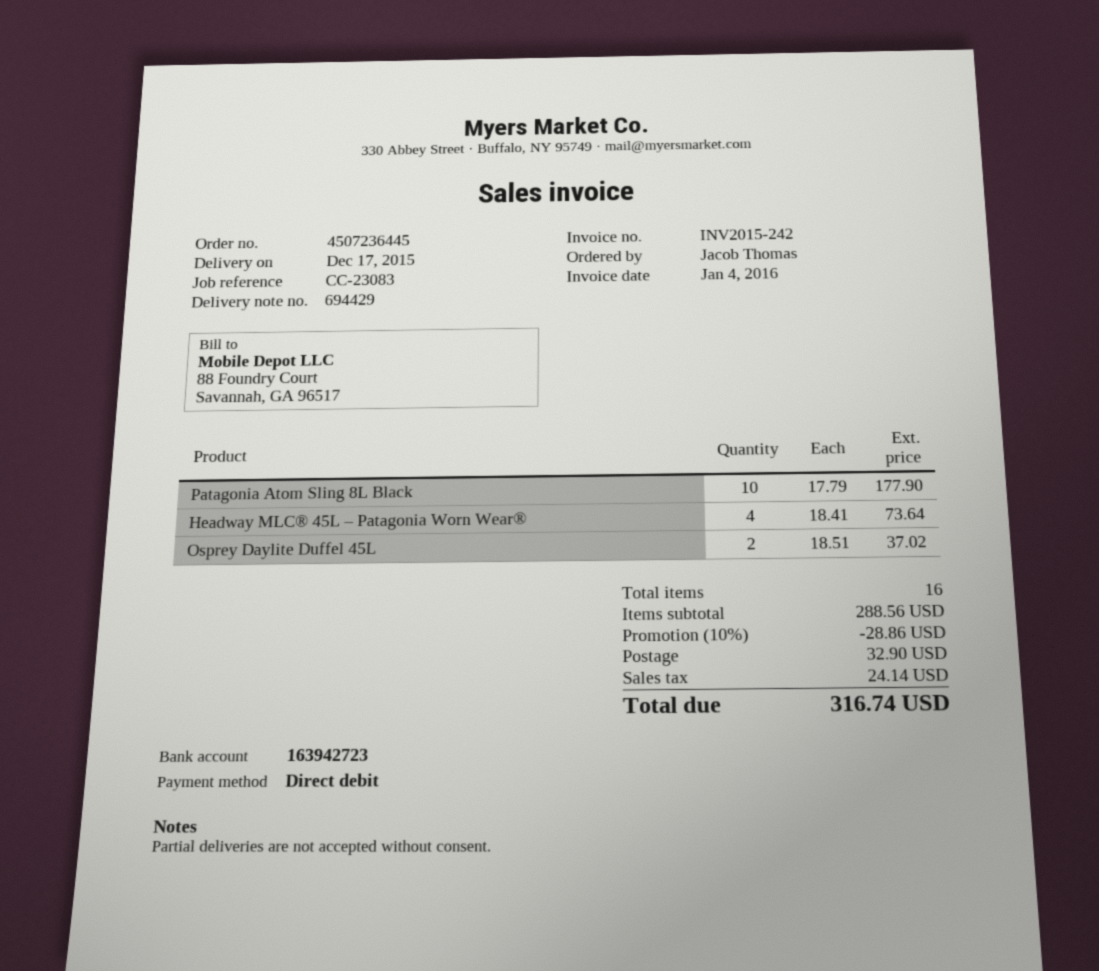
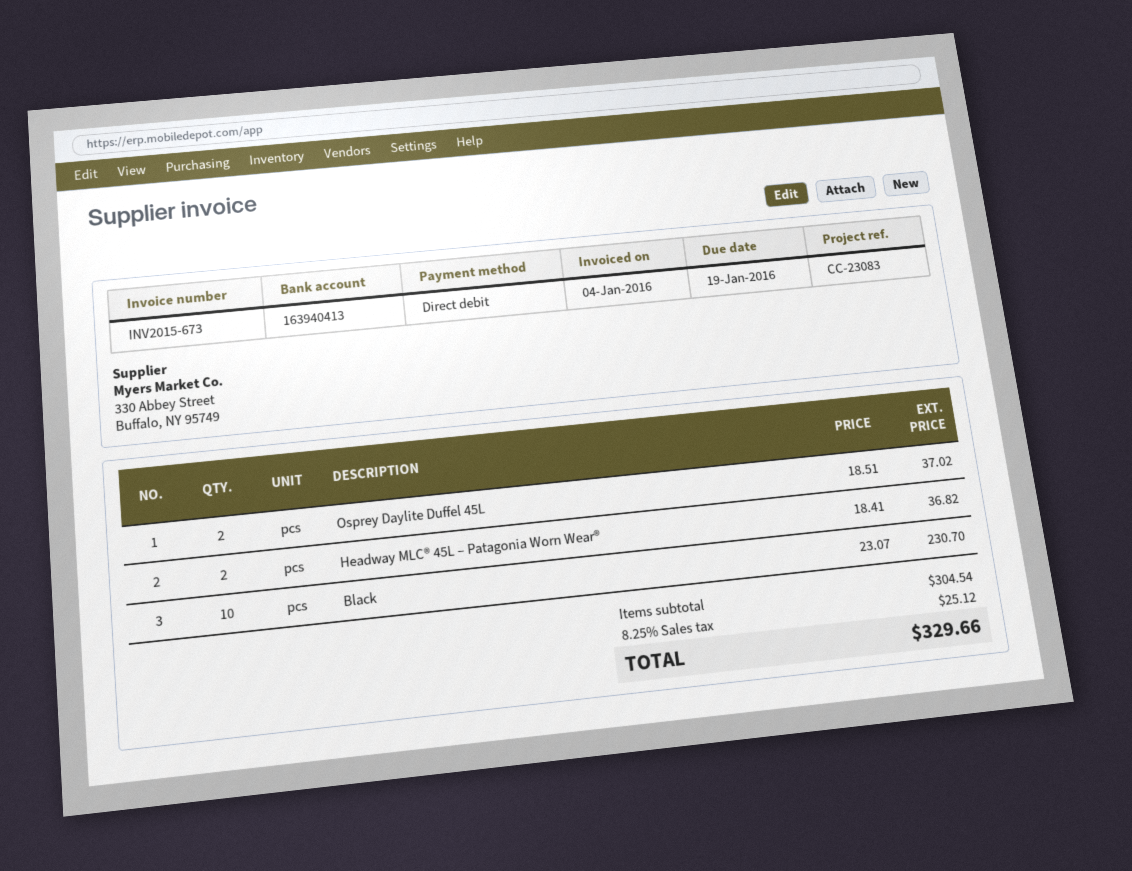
invoice number: INV2015-242 -> INV2015-673
bank account: 163942723 -> 163940413
Patagonia Atom Sling 8L Black: 10 x 17.79 = 177.90 -> none
Headway MLC® 45L – Patagonia Worn Wear®: 4 x 18.41 = 73.64 -> 2 x 18.41 = 36.82
Black: none -> 10 x 23.07 = 230.70
subtotal: 288.56 -> 304.54
discount: 10% = 28.86 -> none
shipping: 32.90 -> none
tax: 24.14 -> 25.12
total: 316.74 -> 329.66

